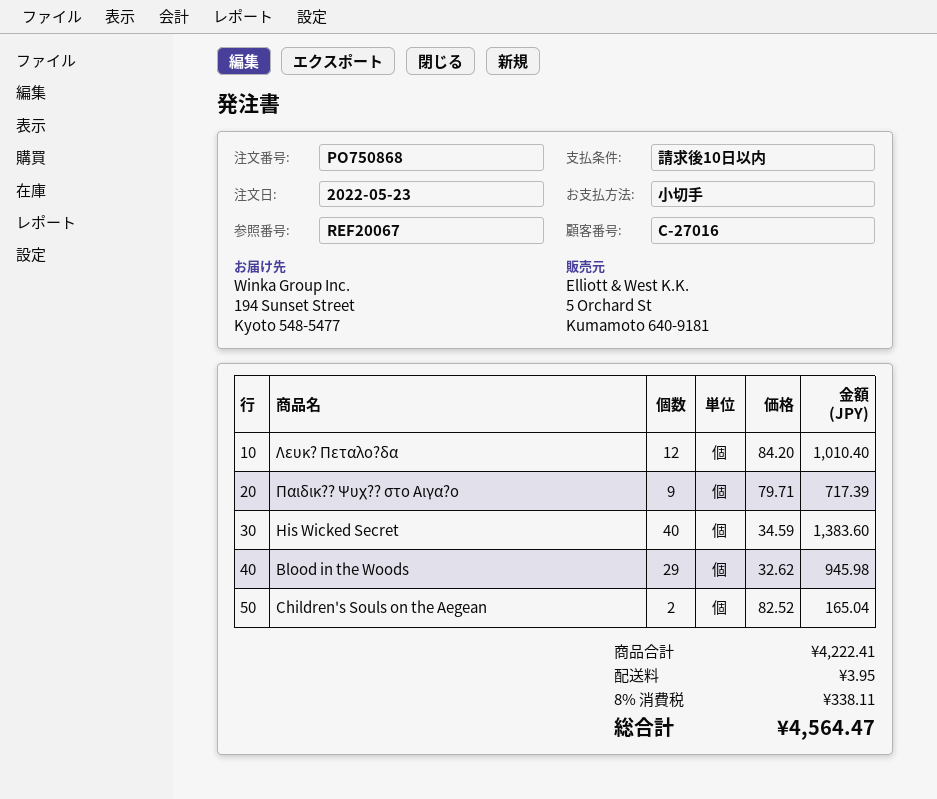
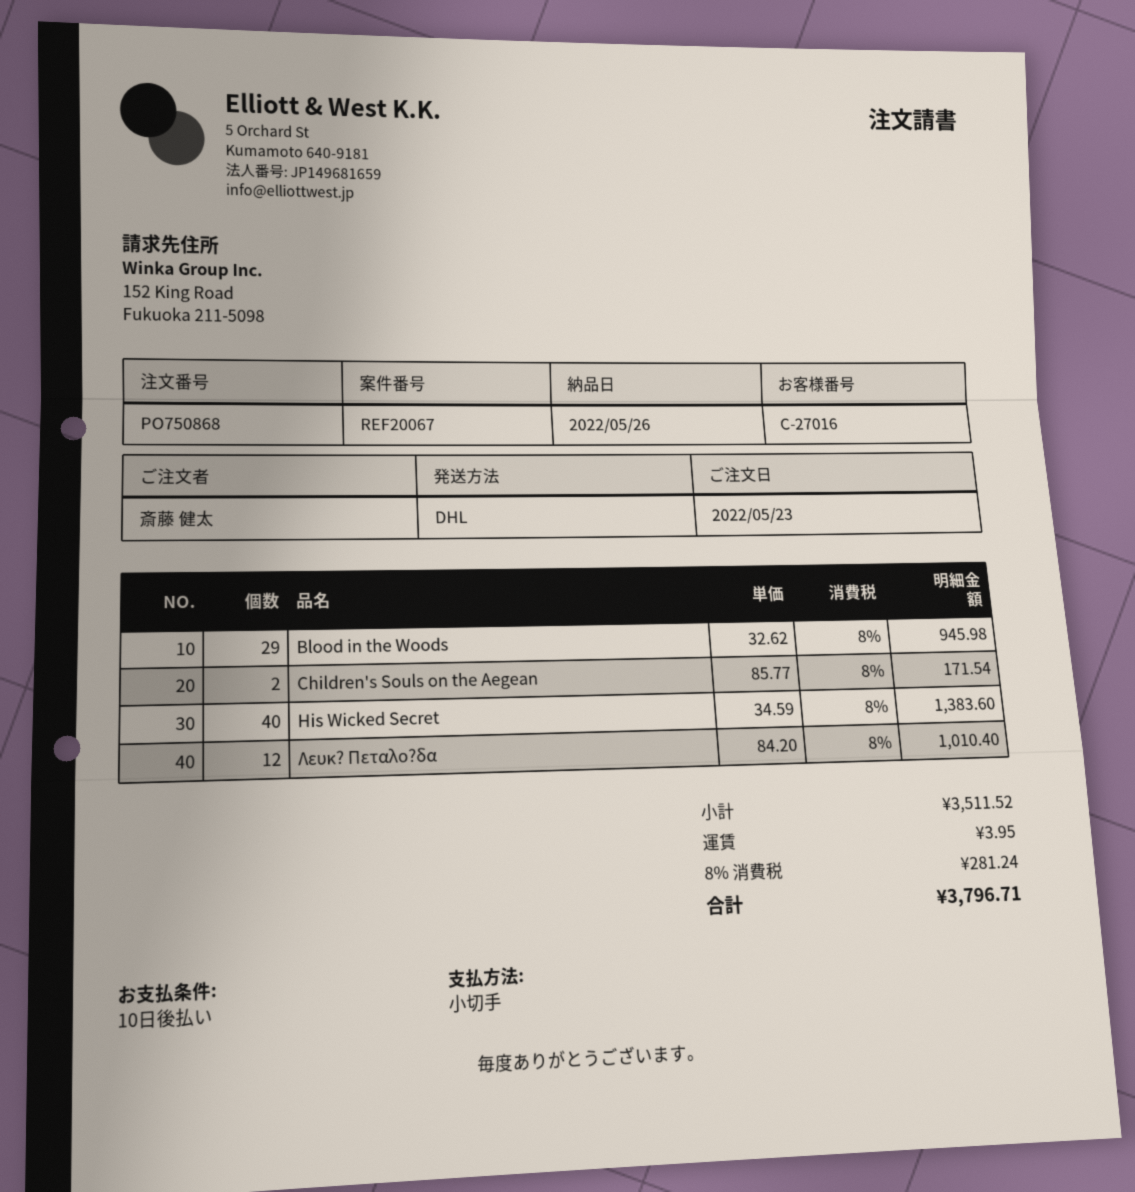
Παιδικ?? Ψυχ?? στο Αιγα?ο: 9 x 79.71 = 717.39 -> none
Children's Souls on the Aegean: 2 x 82.52 = 165.04 -> 2 x 85.77 = 171.54
subtotal: 4222.41 -> 3511.52
tax: 8% = 338.11 -> 8% = 281.24
total: 4564.47 -> 3796.71

